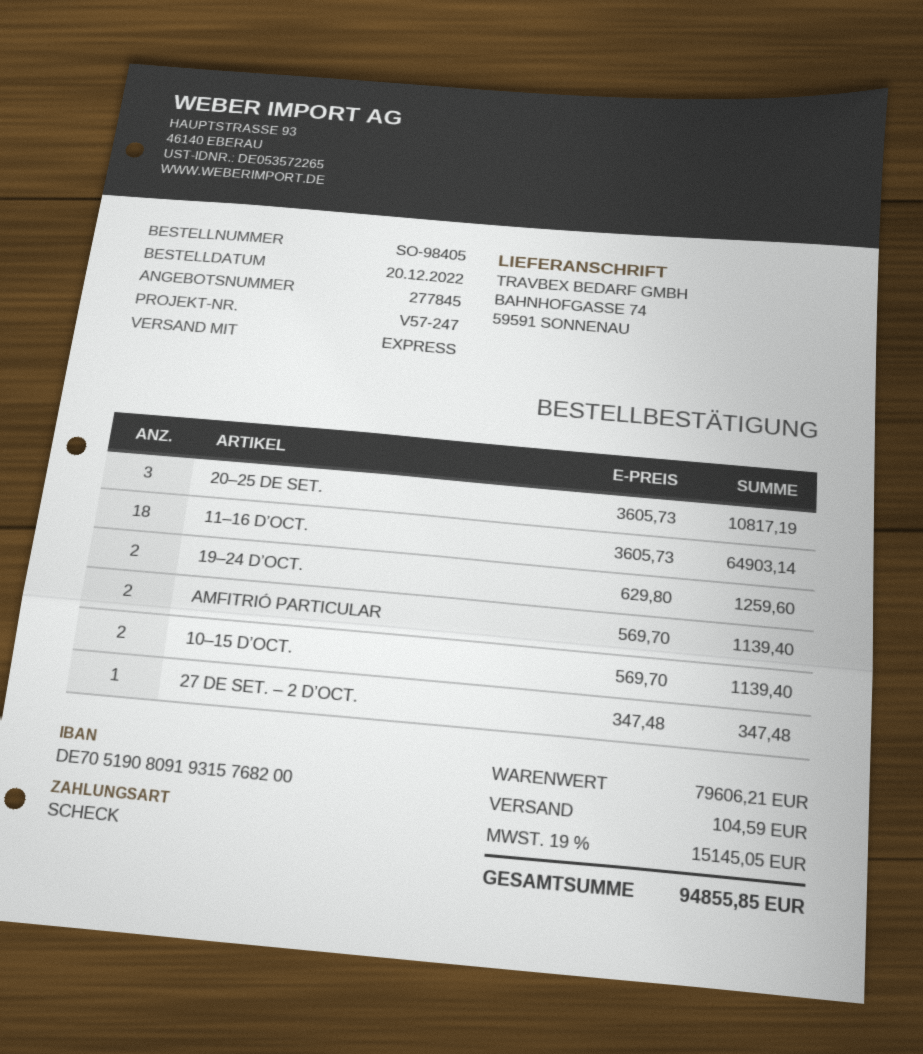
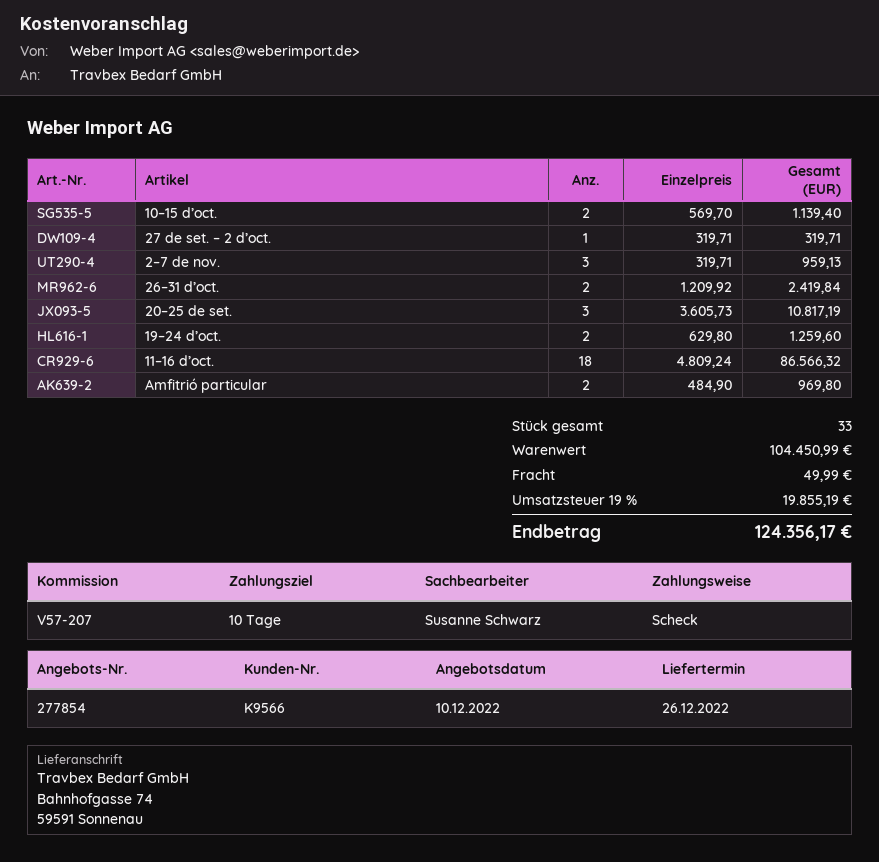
quote number: 277845 -> 277854
reference: V57-247 -> V57-207
11–16 D’OCT.: 18 x 3605.73 = 64903.14 -> 18 x 4809.24 = 86566.32
AMFITRIÓ PARTICULAR: 2 x 569.70 = 1139.40 -> 2 x 484.90 = 969.80
27 DE SET. – 2 D’OCT.: 1 x 347.48 = 347.48 -> 1 x 319.71 = 319.71
2–7 de nov.: none -> 3 x 319.71 = 959.13
26–31 d’oct.: none -> 2 x 1209.92 = 2419.84
subtotal: 79606.21 -> 104450.99
shipping: 104.59 -> 49.99
tax: 19% = 15145.05 -> 19% = 19855.19
total: 94855.85 -> 124356.17

